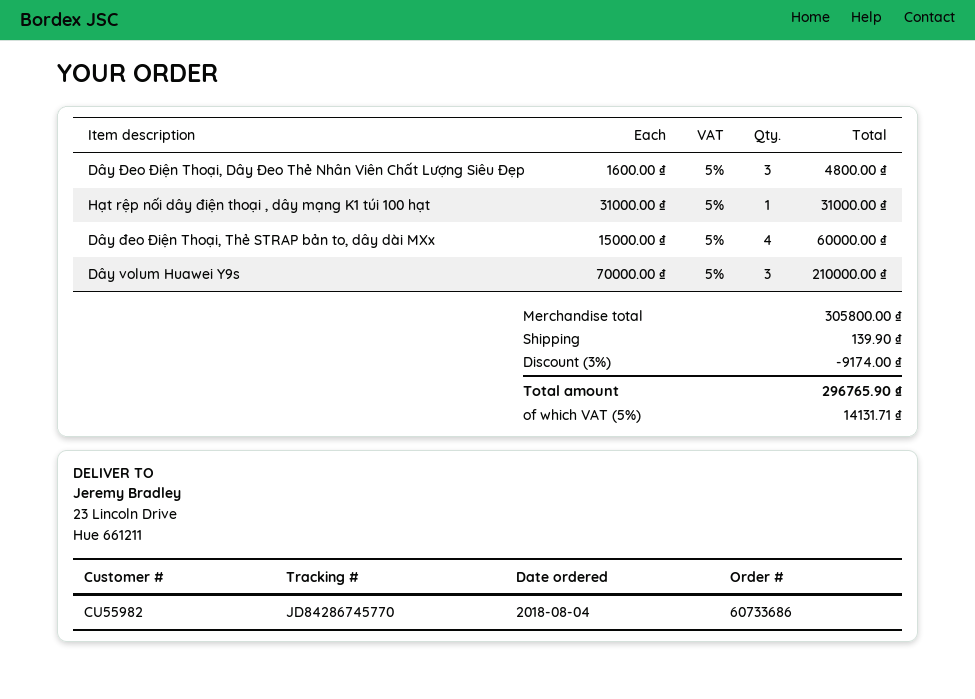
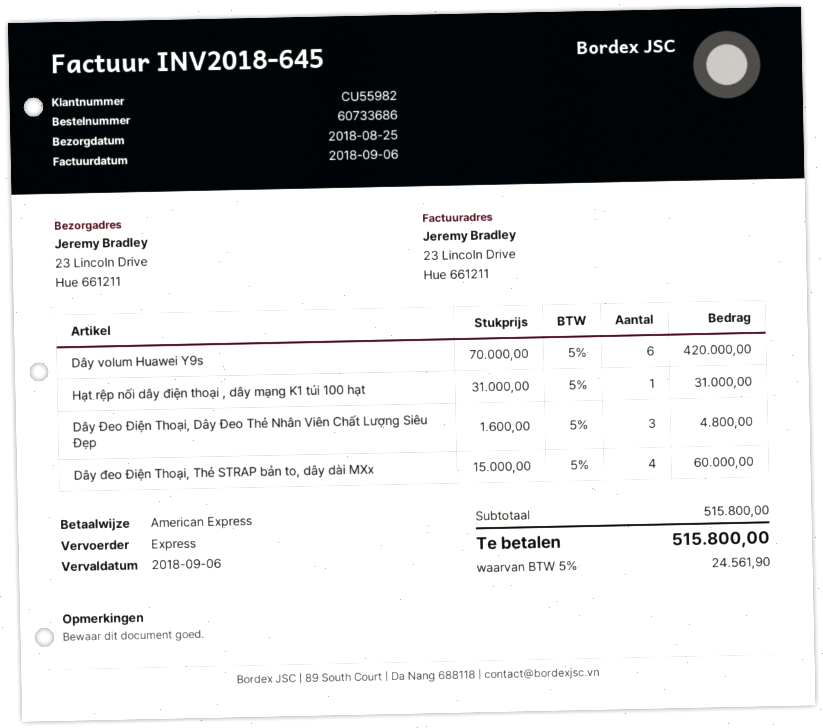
Dây volum Huawei Y9s: 3 x 70000.00 = 210000.00 -> 6 x 70000.00 = 420000.00
subtotal: 305800.00 -> 515800.00
discount: 3% = 9174.00 -> none
shipping: 139.90 -> none
tax: 5% = 14131.71 -> 5% = 24561.90
total: 296765.90 -> 515800.00

